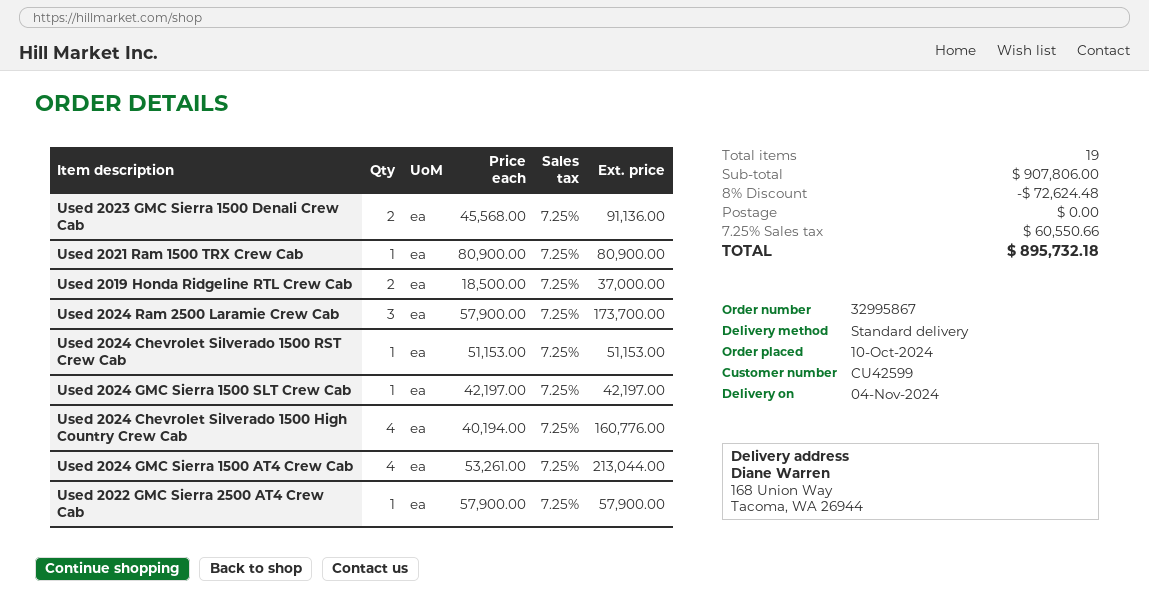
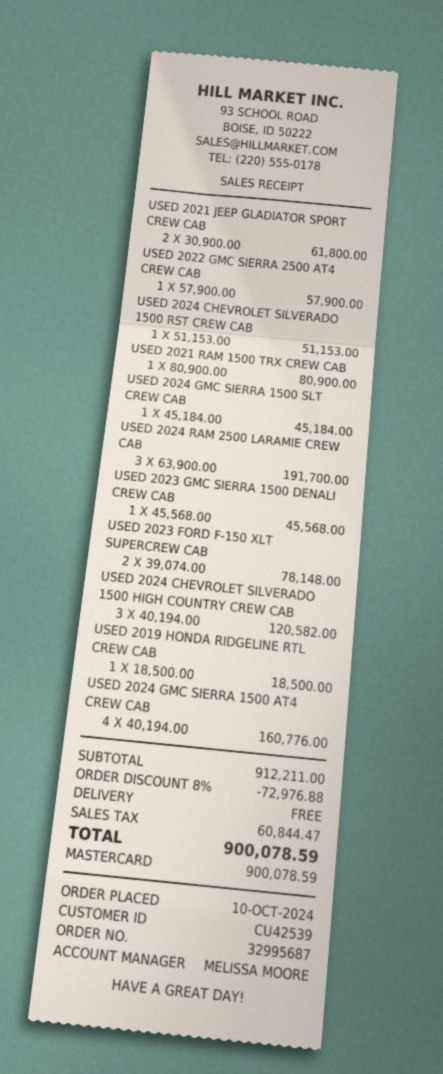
order number: 32995867 -> 32995687
customer number: CU42599 -> CU42539
Used 2023 GMC Sierra 1500 Denali Crew Cab: 2 x 45568.00 = 91136.00 -> 1 x 45568.00 = 45568.00
Used 2019 Honda Ridgeline RTL Crew Cab: 2 x 18500.00 = 37000.00 -> 1 x 18500.00 = 18500.00
Used 2024 Ram 2500 Laramie Crew Cab: 3 x 57900.00 = 173700.00 -> 3 x 63900.00 = 191700.00
Used 2024 GMC Sierra 1500 SLT Crew Cab: 1 x 42197.00 = 42197.00 -> 1 x 45184.00 = 45184.00
Used 2024 Chevrolet Silverado 1500 High Country Crew Cab: 4 x 40194.00 = 160776.00 -> 3 x 40194.00 = 120582.00
Used 2024 GMC Sierra 1500 AT4 Crew Cab: 4 x 53261.00 = 213044.00 -> 4 x 40194.00 = 160776.00
USED 2021 JEEP GLADIATOR SPORT CREW CAB: none -> 2 x 30900.00 = 61800.00
USED 2023 FORD F-150 XLT SUPERCREW CAB: none -> 2 x 39074.00 = 78148.00
subtotal: 907806.00 -> 912211.00
discount: 8% = 72624.48 -> 8% = 72976.88
tax: 60550.66 -> 60844.47
total: 895732.18 -> 900078.59

